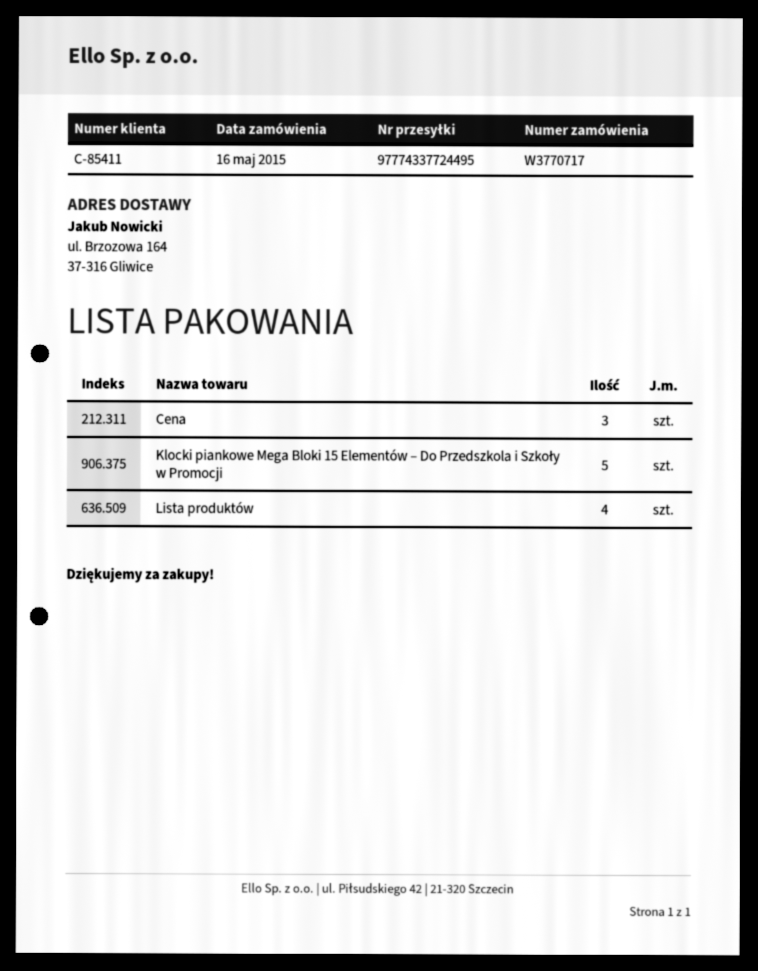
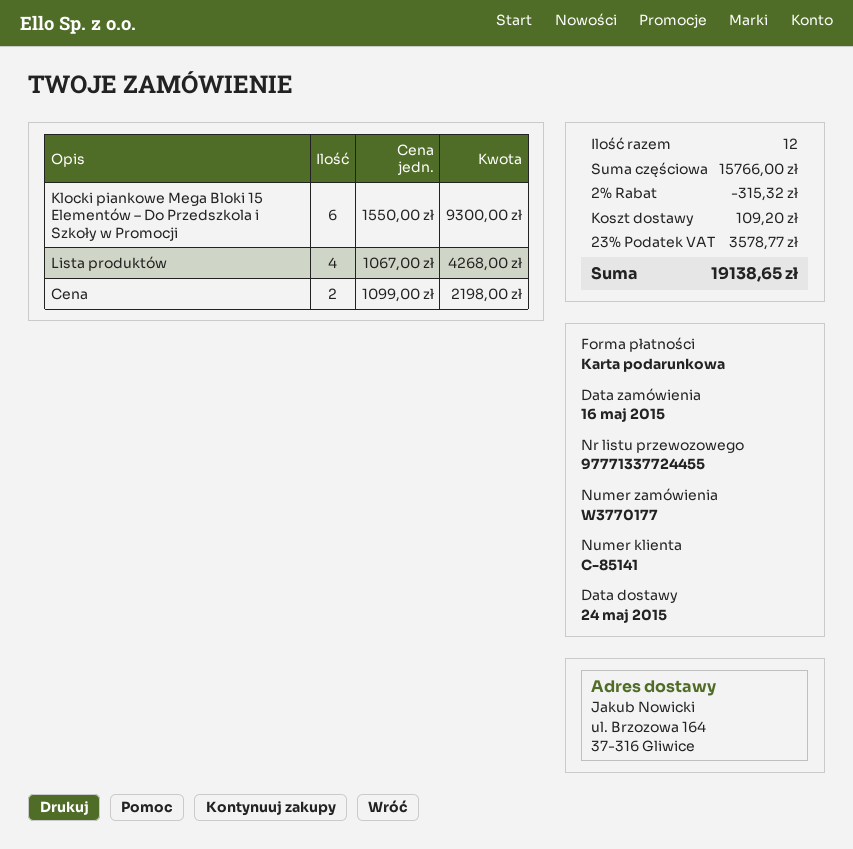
order number: W3770717 -> W3770177
customer number: C-85411 -> C-85141
tracking number: 97774337724495 -> 97771337724455
Cena: 3 -> 2
Klocki piankowe Mega Bloki 15 Elementów – Do Przedszkola i Szkoły w Promocji: 5 -> 6

